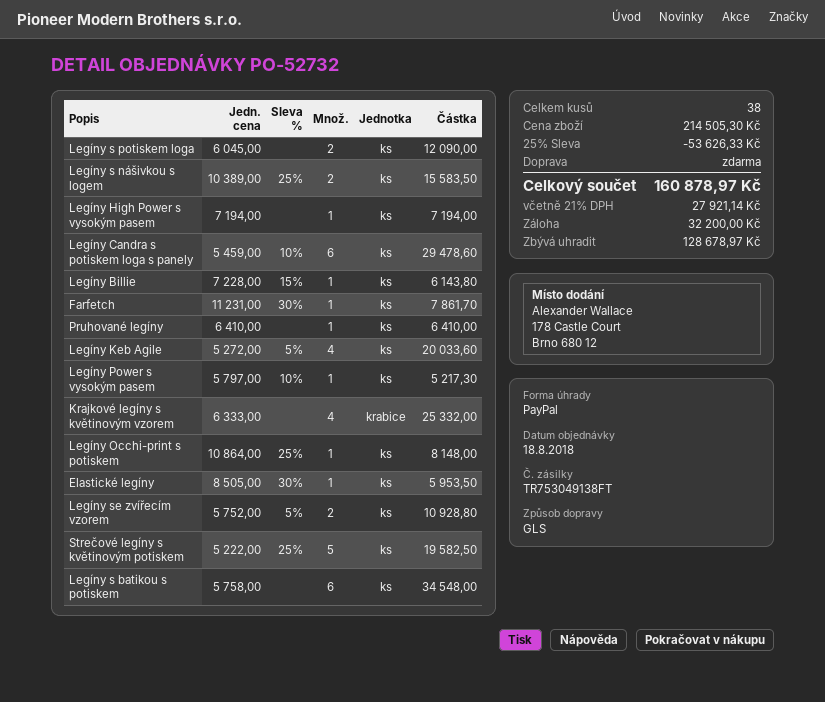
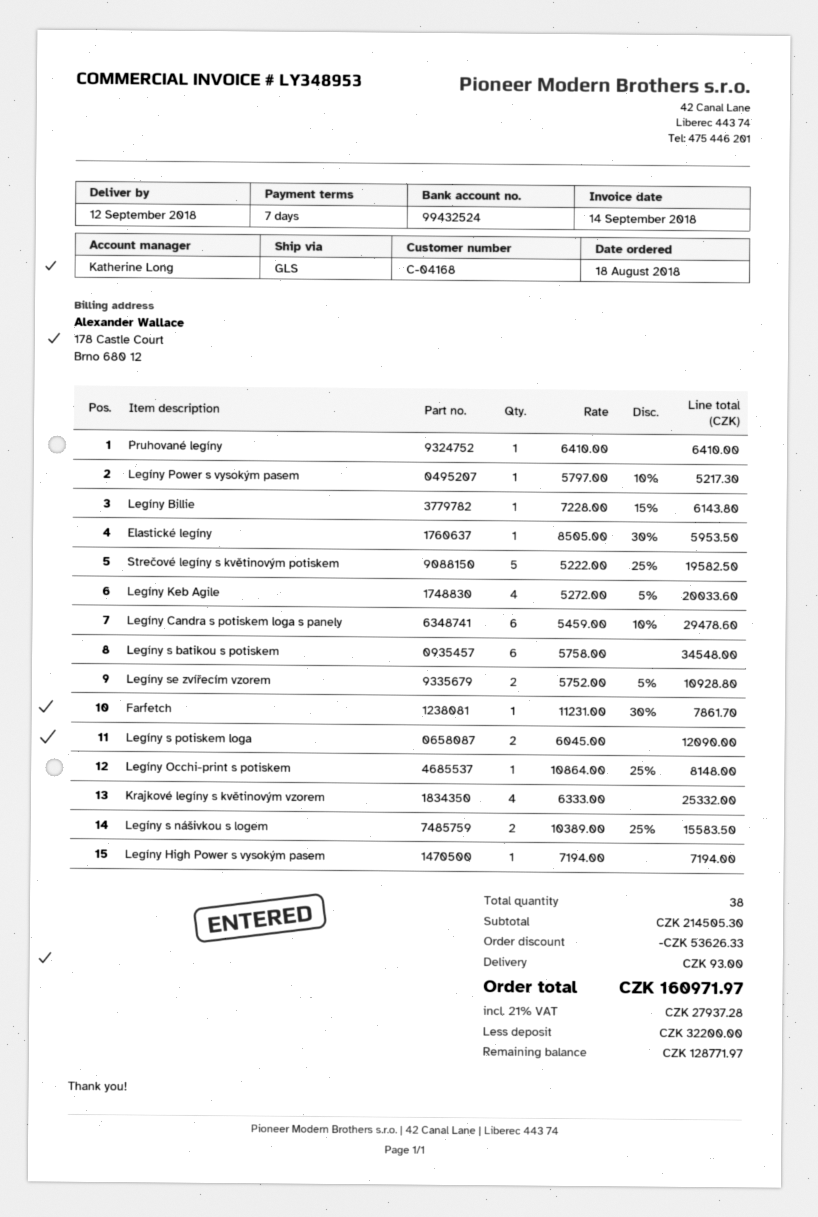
shipping: 0.00 -> 93.00
tax: 21% = 27921.14 -> 21% = 27937.28
total: 160878.97 -> 160971.97
balance: 128678.97 -> 128771.97

